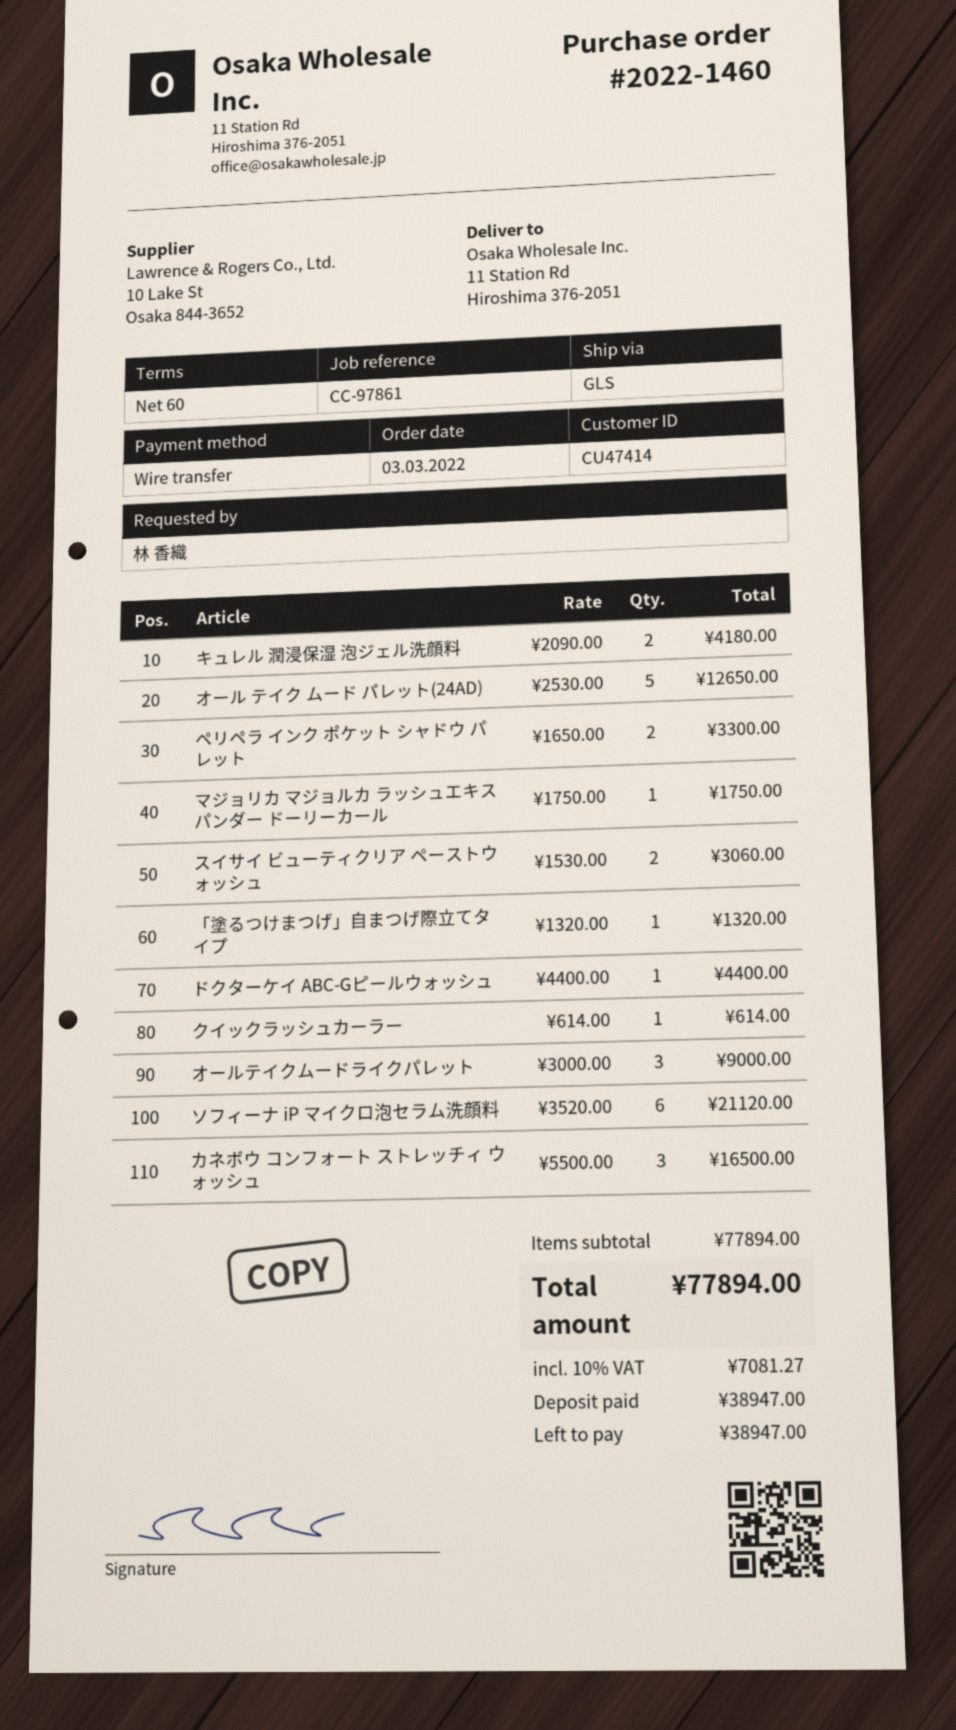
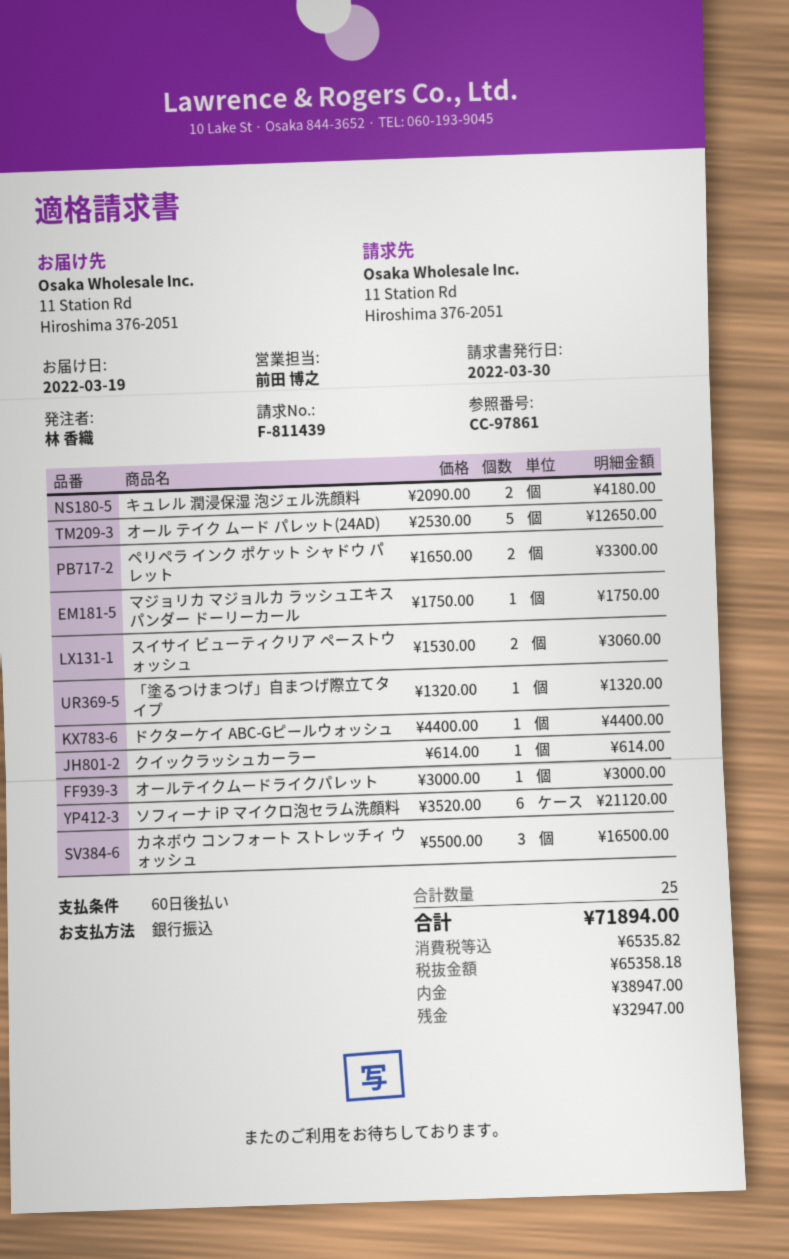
オールテイクムードライクパレット: 3 x 3000.00 = 9000.00 -> 1 x 3000.00 = 3000.00
tax: 7081.27 -> 6535.82
total: 77894.00 -> 71894.00
balance: 38947.00 -> 32947.00

